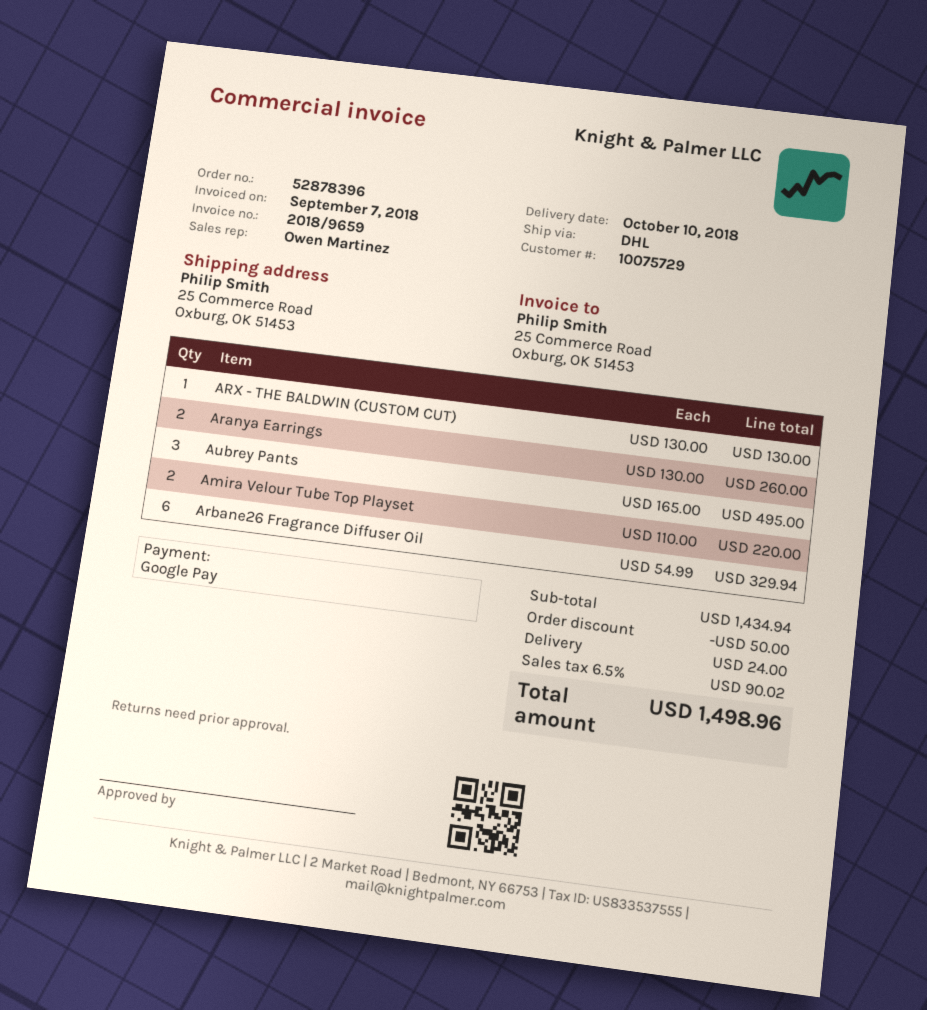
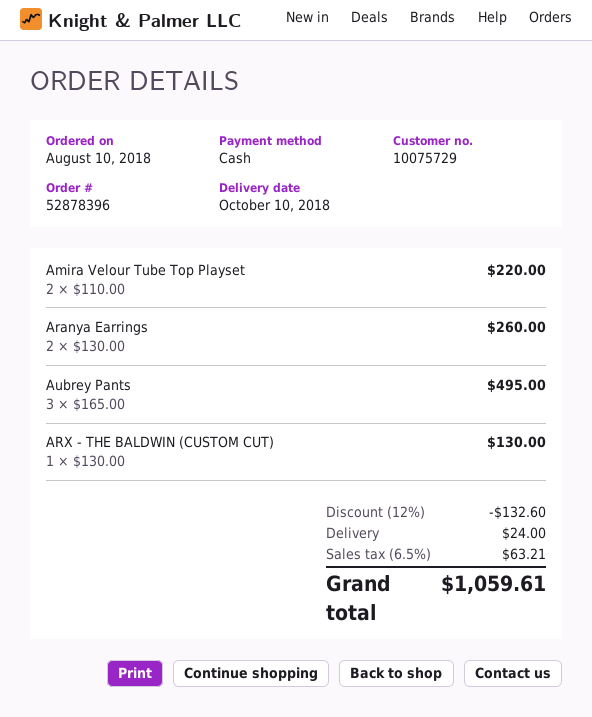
payment method: Google Pay -> cash
Arbane26 Fragrance Diffuser Oil: 6 x 54.99 = 329.94 -> none
discount: 50.00 -> 132.60
tax: 6.5% = 90.02 -> 6.5% = 63.21
total: 1498.96 -> 1059.61

